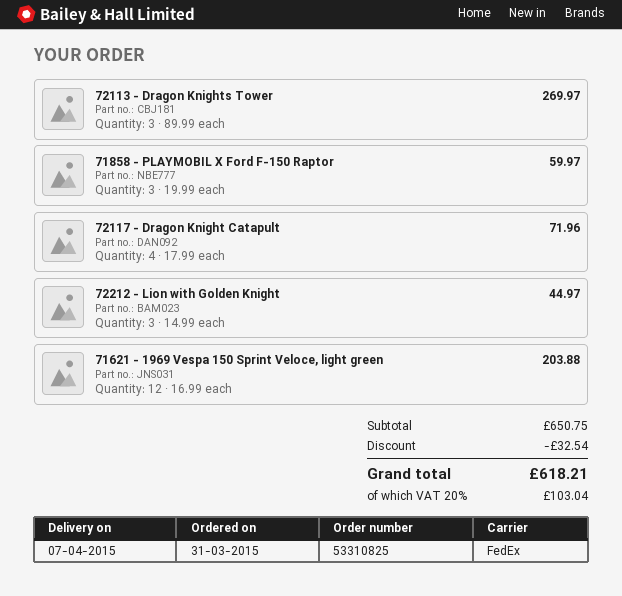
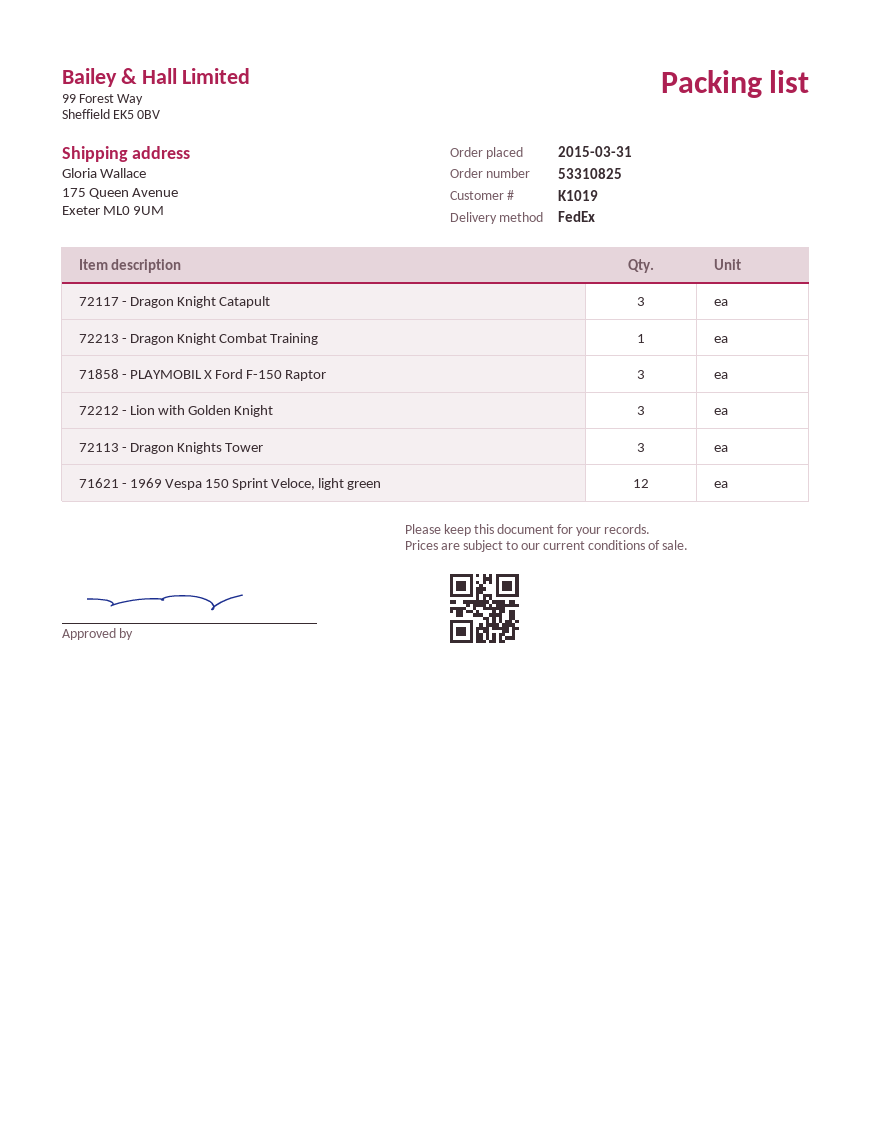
72117 - Dragon Knight Catapult: 4 -> 3
72213 - Dragon Knight Combat Training: none -> 1

